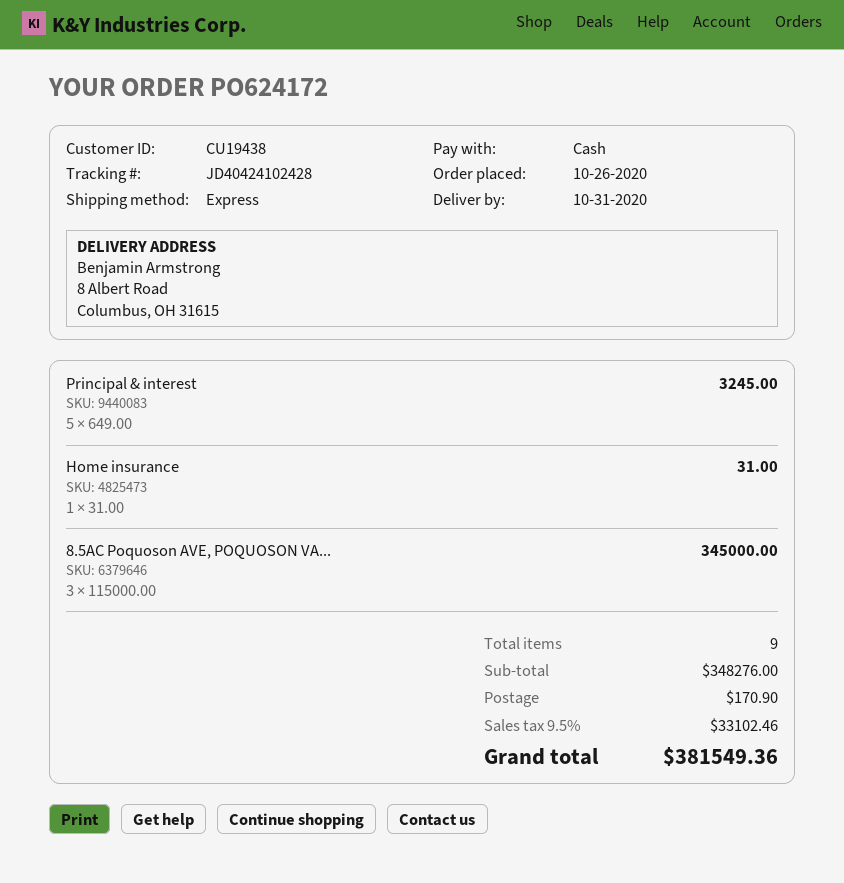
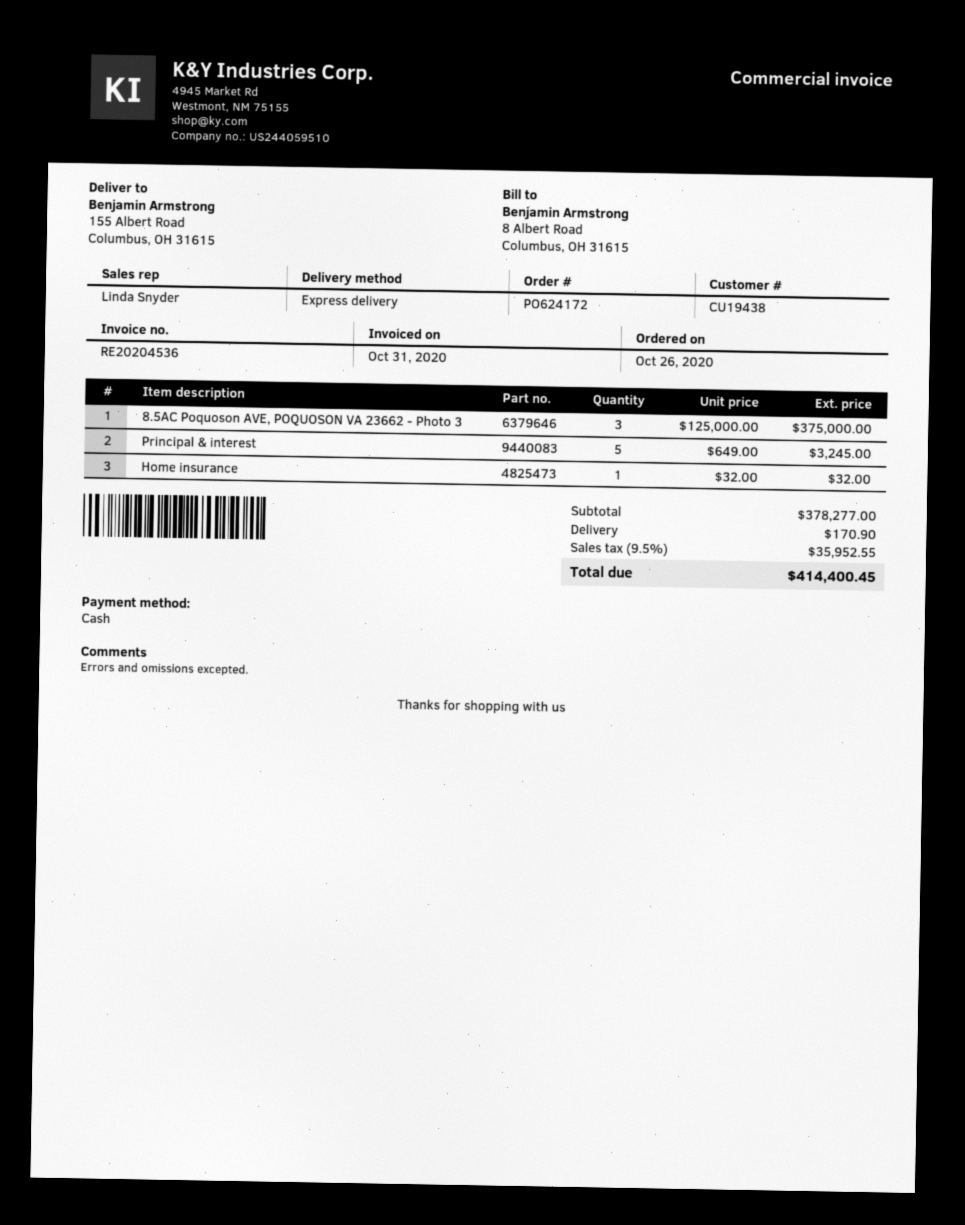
ship to: 8 Albert Road, Columbus, OH 31615 -> 155 Albert Road, Columbus, OH 31615
Home insurance: 1 x 31.00 = 31.00 -> 1 x 32.00 = 32.00
8.5AC Poquoson AVE, POQUOSON VA...: 3 x 115000.00 = 345000.00 -> 3 x 125000.00 = 375000.00
subtotal: 348276.00 -> 378277.00
tax: 9.5% = 33102.46 -> 9.5% = 35952.55
total: 381549.36 -> 414400.45

